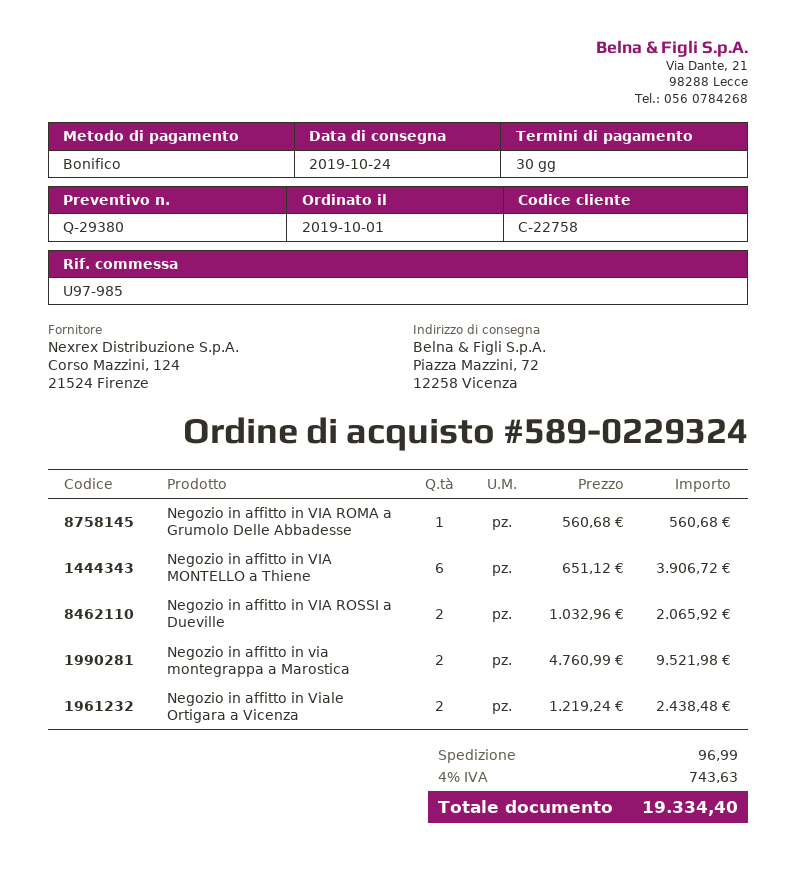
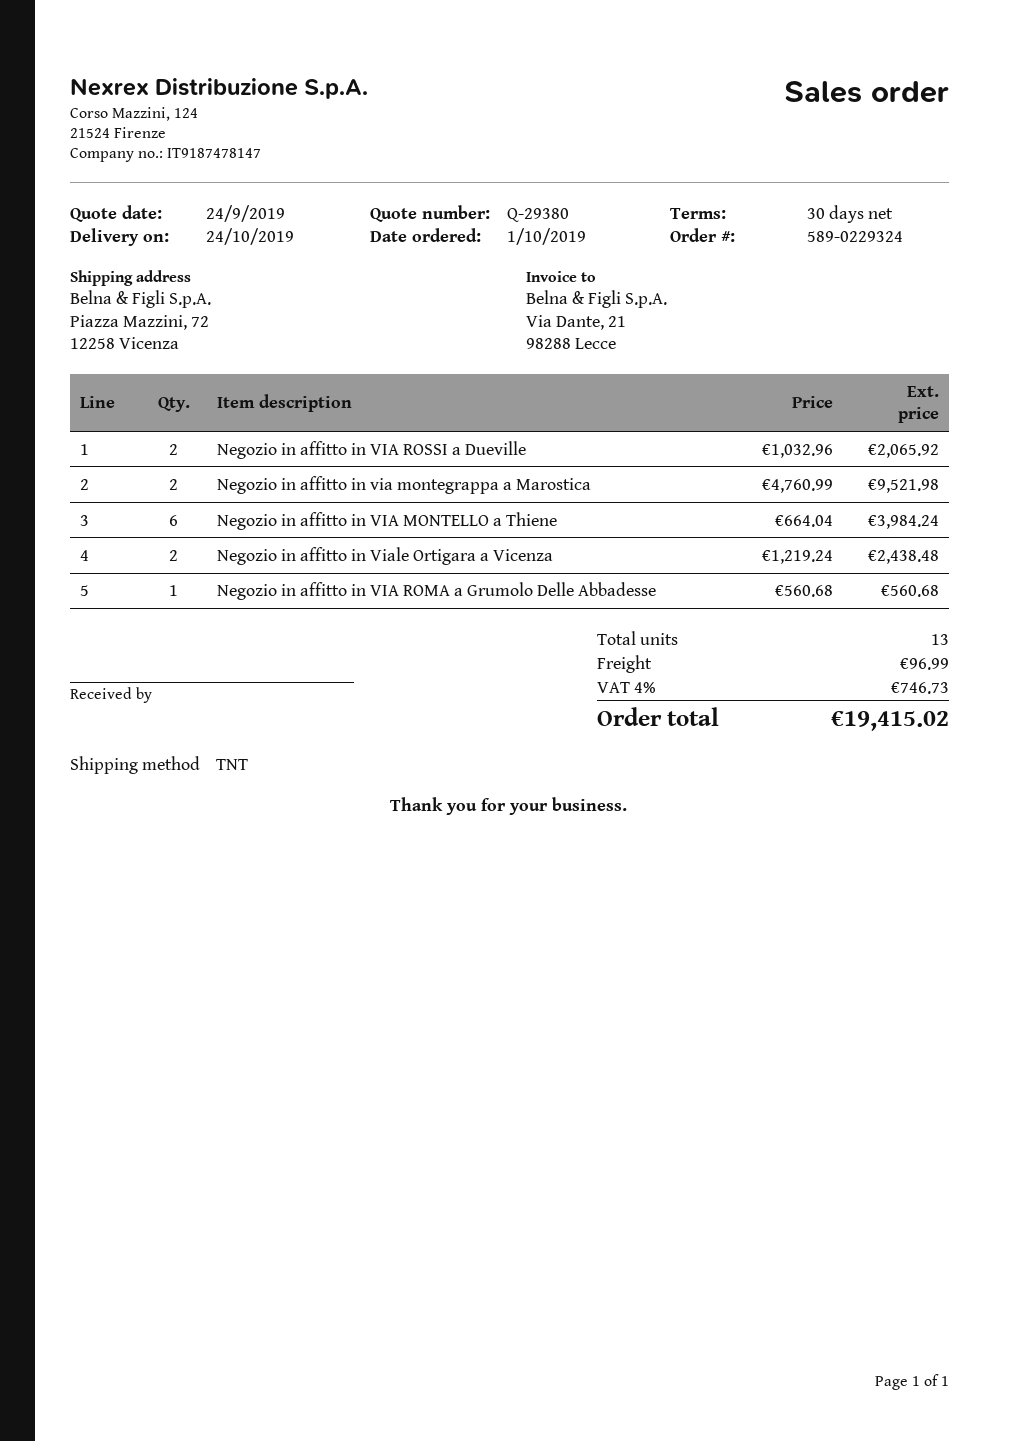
Negozio in affitto in VIA MONTELLO a Thiene: 6 x 651.12 = 3906.72 -> 6 x 664.04 = 3984.24
tax: 4% = 743.63 -> 4% = 746.73
total: 19334.40 -> 19415.02

